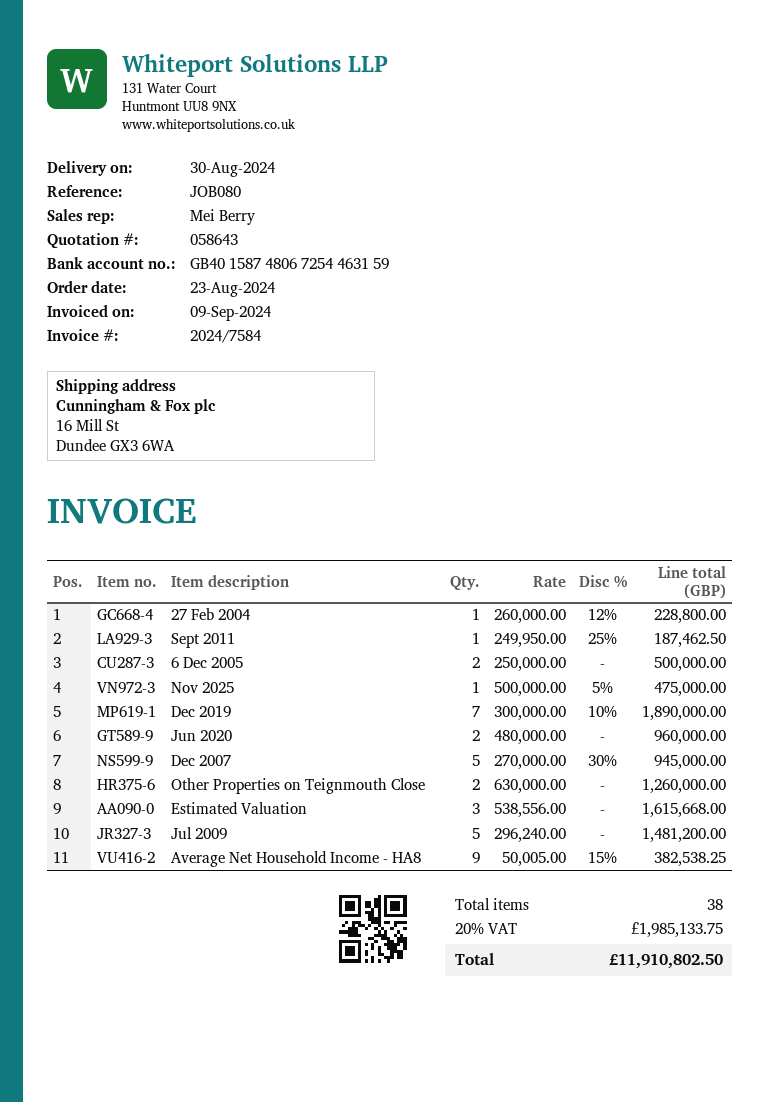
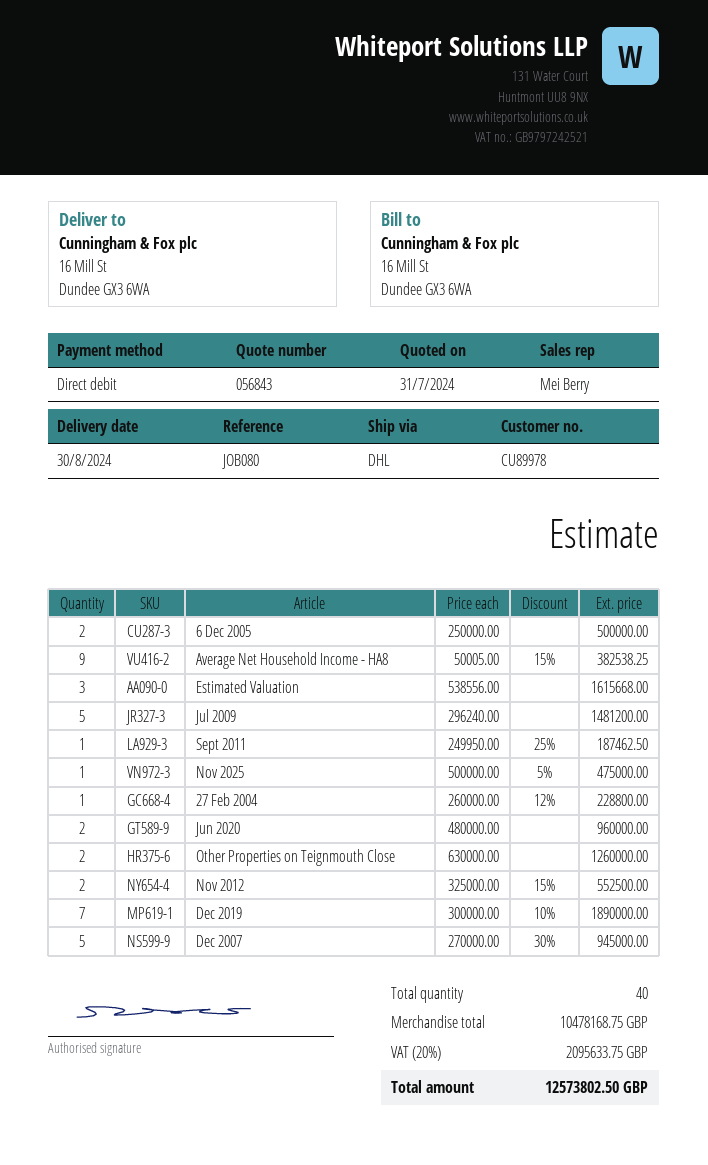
quote number: 058643 -> 056843
Nov 2012: none -> 2 x 325000.00 - 15% = 552500.00
total quantity: 38 -> 40
tax: 20% = 1985133.75 -> 20% = 2095633.75
total: 11910802.50 -> 12573802.50

